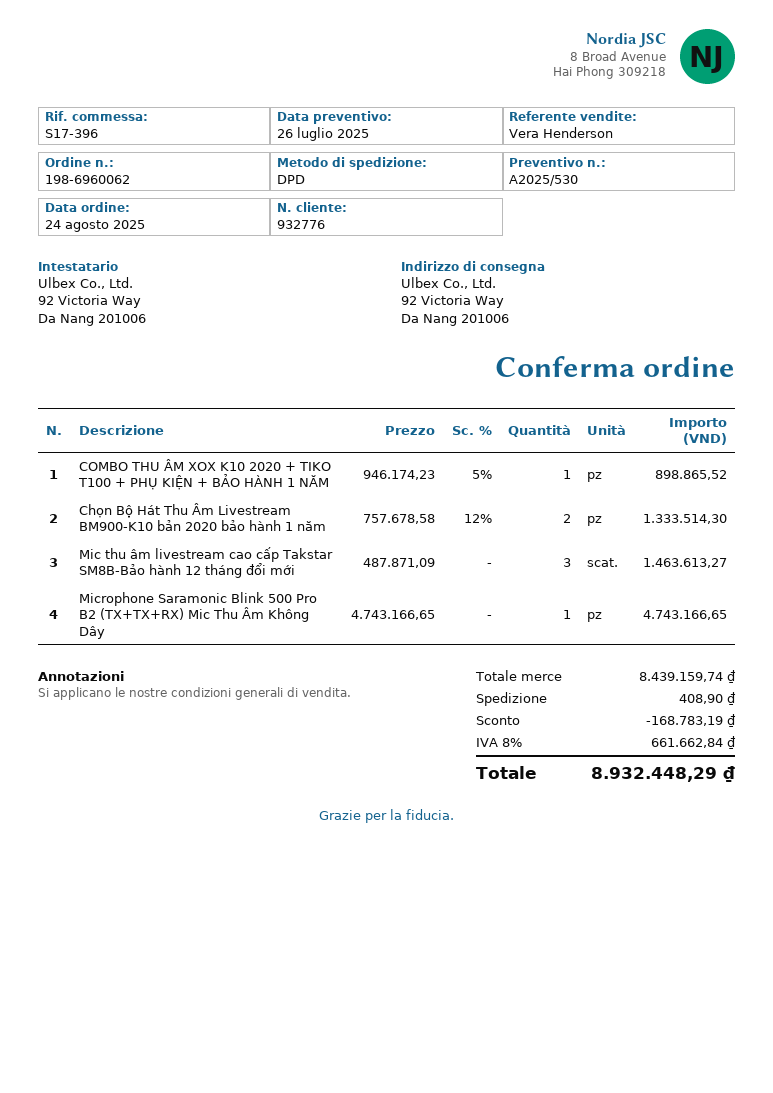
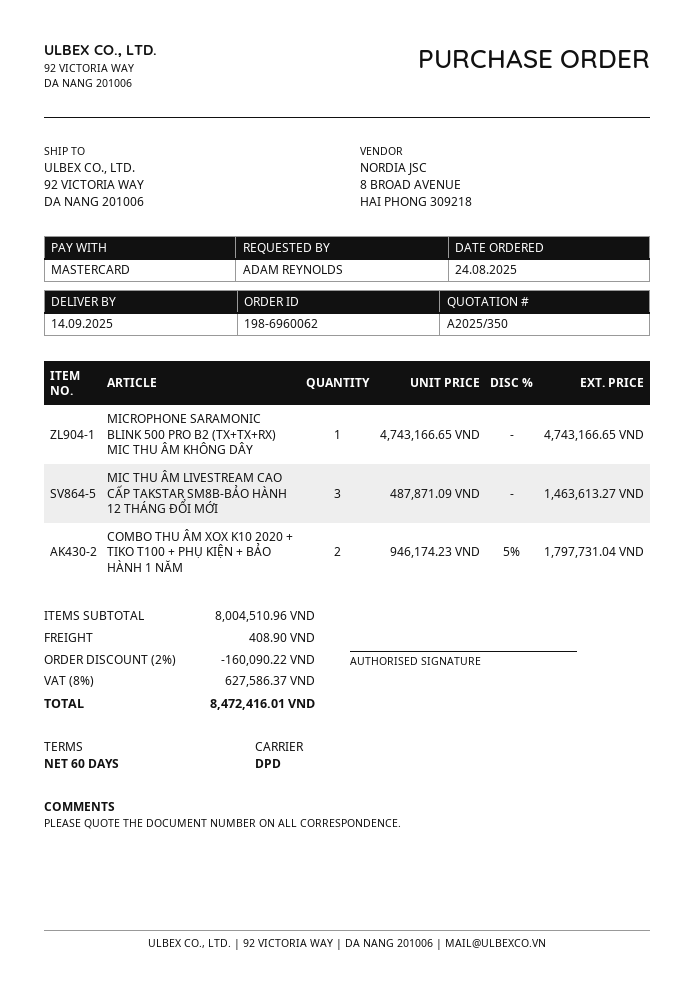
quote number: A2025/530 -> A2025/350
COMBO THU ÂM XOX K10 2020 + TIKO T100 + PHỤ KIỆN + BẢO HÀNH 1 NĂM: 1 x 946174.23 - 5% = 898865.52 -> 2 x 946174.23 - 5% = 1797731.04
Chọn Bộ Hát Thu Âm Livestream BM900-K10 bản 2020 bảo hành 1 năm: 2 x 757678.58 - 12% = 1333514.30 -> none
subtotal: 8439159.74 -> 8004510.96
discount: 168783.19 -> 160090.22
tax: 8% = 661662.84 -> 8% = 627586.37
total: 8932448.29 -> 8472416.01

